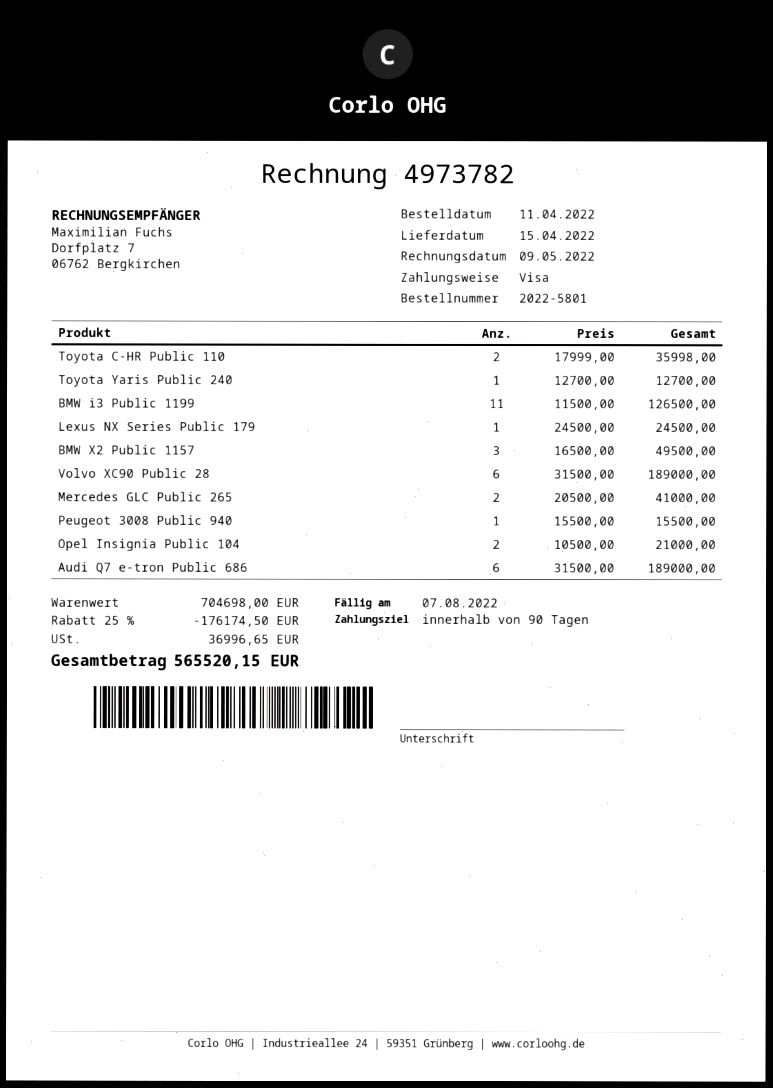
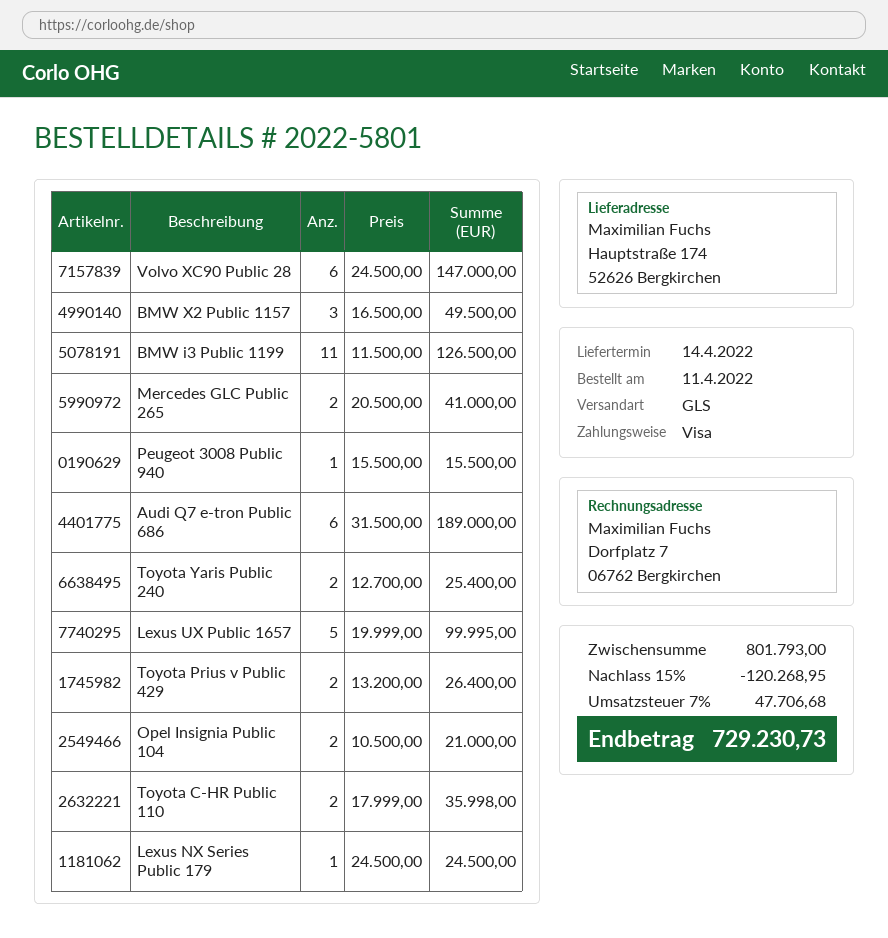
delivery date: 2022-04-15 -> 2022-04-14
Toyota Yaris Public 240: 1 x 12700.00 = 12700.00 -> 2 x 12700.00 = 25400.00
Volvo XC90 Public 28: 6 x 31500.00 = 189000.00 -> 6 x 24500.00 = 147000.00
Lexus UX Public 1657: none -> 5 x 19999.00 = 99995.00
Toyota Prius v Public 429: none -> 2 x 13200.00 = 26400.00
subtotal: 704698.00 -> 801793.00
discount: 25% = 176174.50 -> 15% = 120268.95
tax: 36996.65 -> 47706.68
total: 565520.15 -> 729230.73

